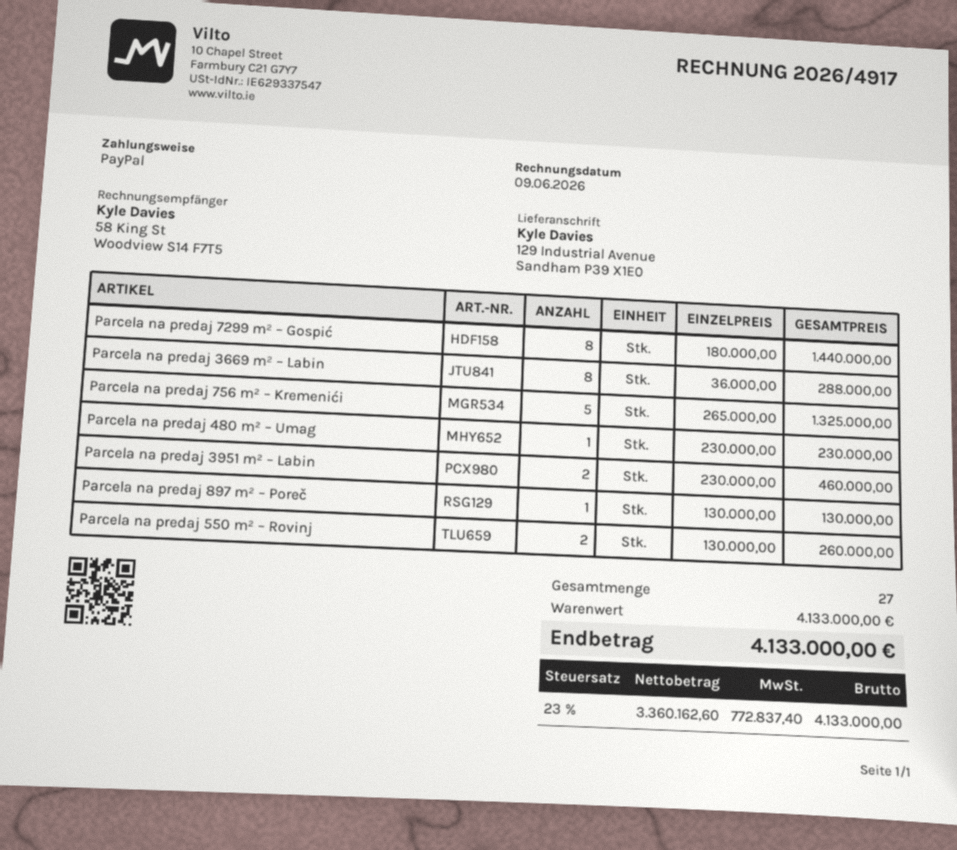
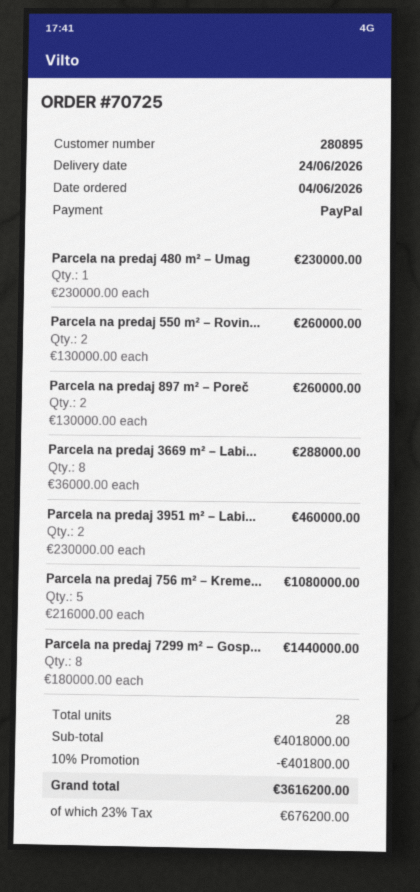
Parcela na predaj 756 m² – Kremenići: 5 x 265000.00 = 1325000.00 -> 5 x 216000.00 = 1080000.00
Parcela na predaj 897 m² – Poreč: 1 x 130000.00 = 130000.00 -> 2 x 130000.00 = 260000.00
total quantity: 27 -> 28
subtotal: 4133000.00 -> 4018000.00
discount: none -> 10% = 401800.00
tax: 23% = 772837.40 -> 23% = 676200.00
total: 4133000.00 -> 3616200.00

